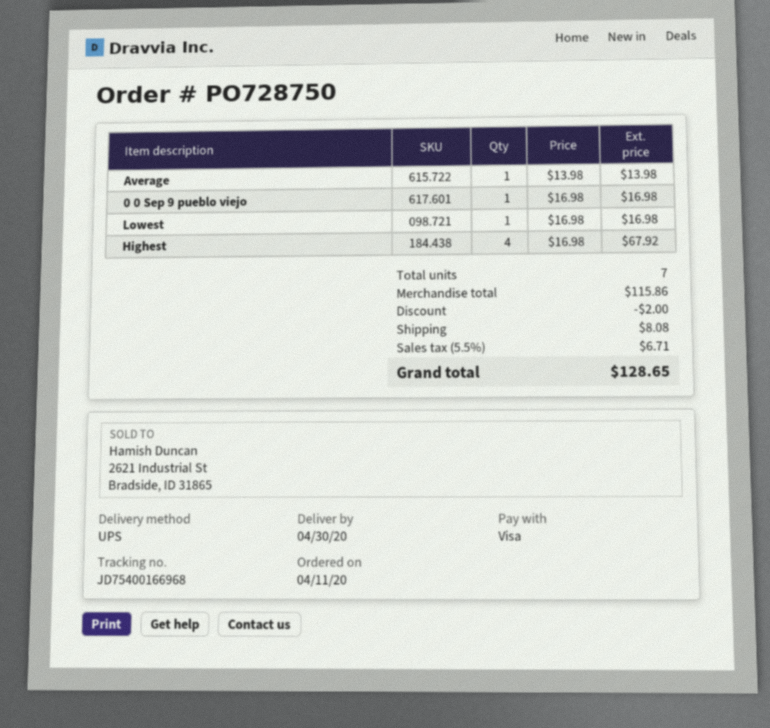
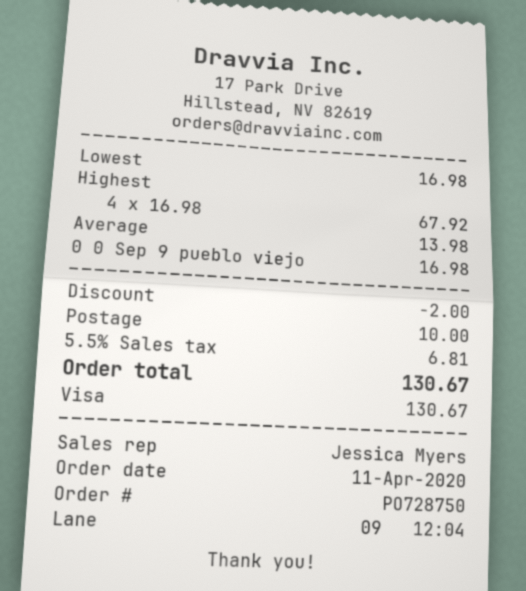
shipping: 8.08 -> 10.00
tax: 5.5% = 6.71 -> 5.5% = 6.81
total: 128.65 -> 130.67

